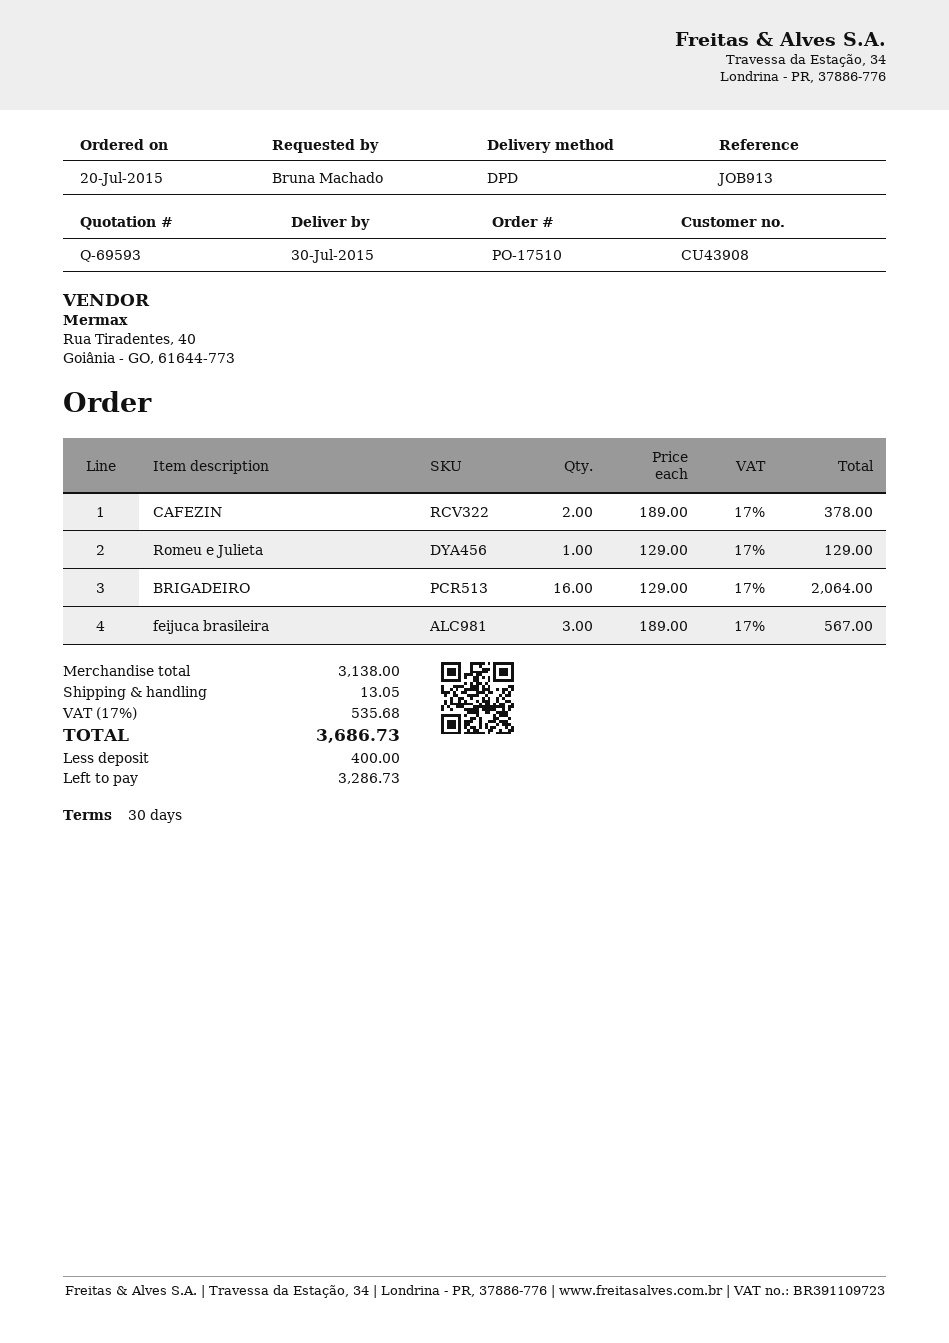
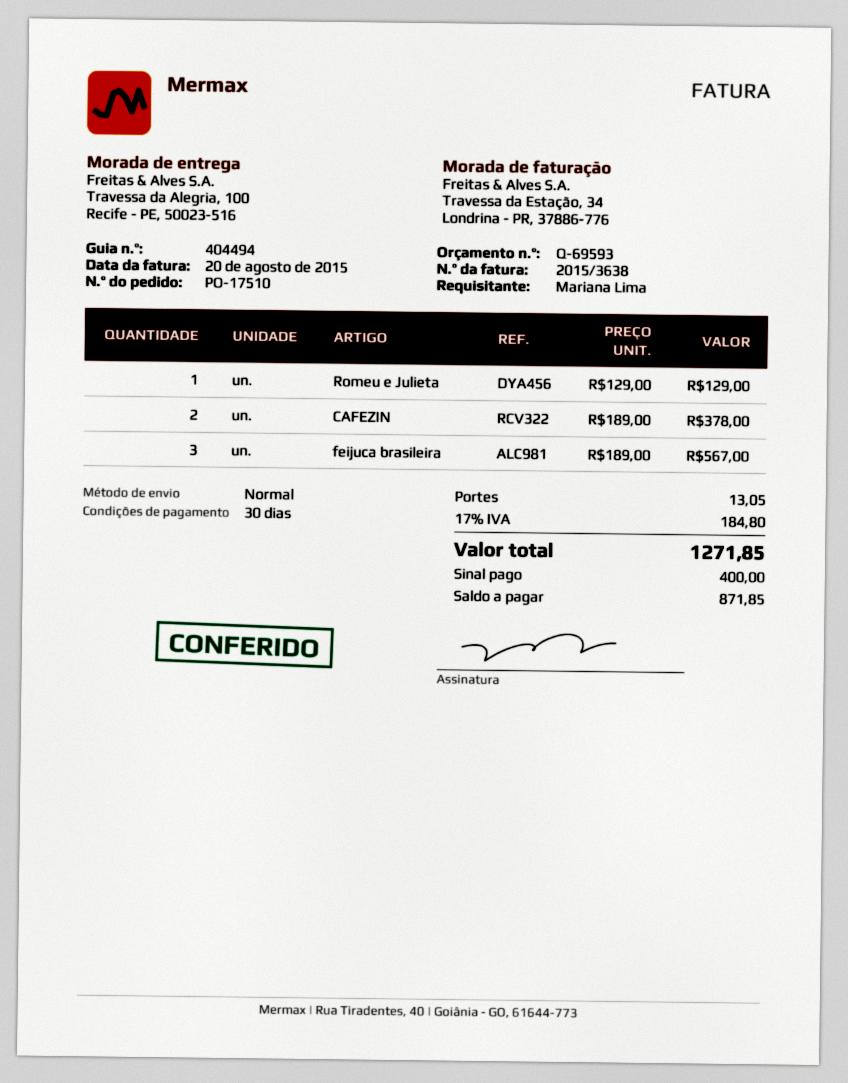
ordered by: Bruna Machado -> Mariana Lima
shipping method: DPD -> standard
BRIGADEIRO: 16 x 129.00 = 2064.00 -> none
tax: 17% = 535.68 -> 17% = 184.80
total: 3686.73 -> 1271.85
balance: 3286.73 -> 871.85

